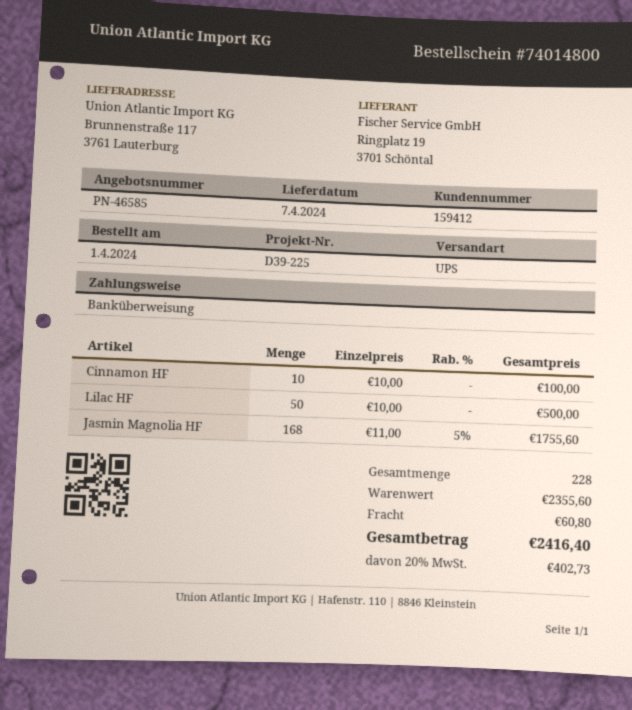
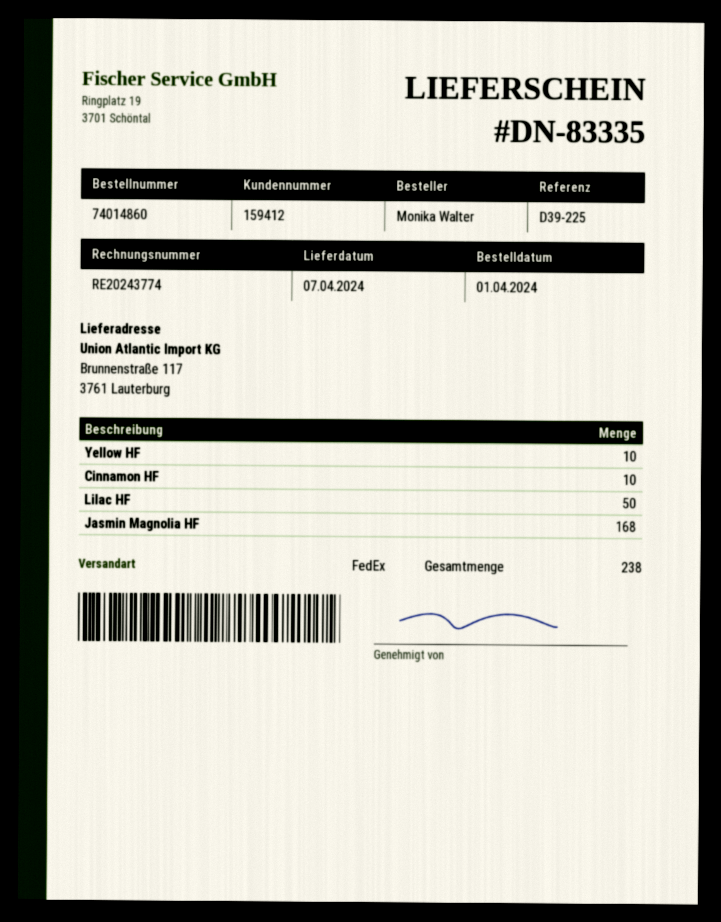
order number: 74014800 -> 74014860
shipping method: UPS -> FedEx
Yellow HF: none -> 10
total quantity: 228 -> 238

